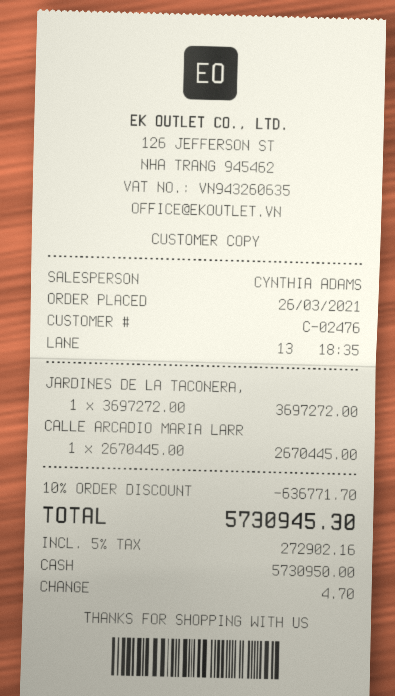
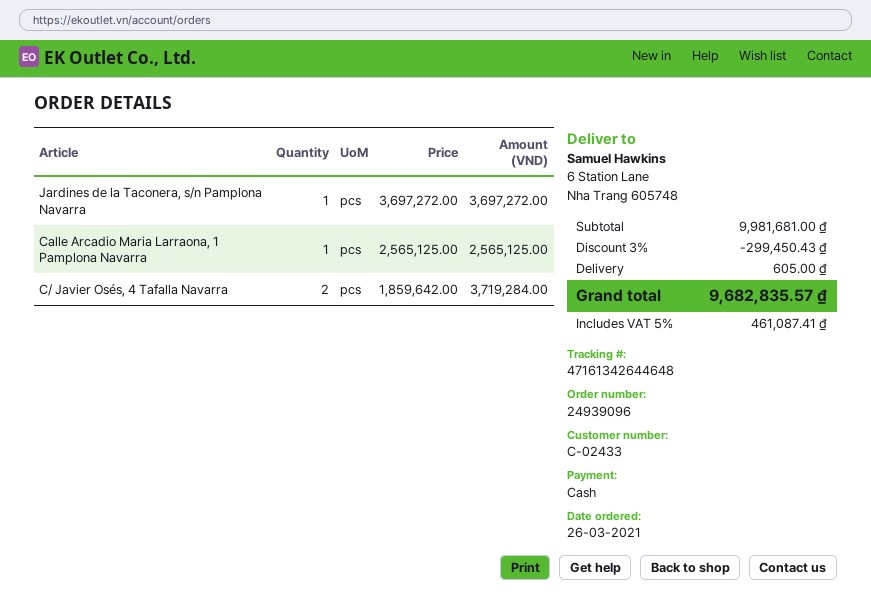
customer number: C-02476 -> C-02433
CALLE ARCADIO MARIA LARR: 1 x 2670445.00 = 2670445.00 -> 1 x 2565125.00 = 2565125.00
C/ Javier Osés, 4 Tafalla Navarra: none -> 2 x 1859642.00 = 3719284.00
discount: 10% = 636771.70 -> 3% = 299450.43
shipping: none -> 605.00
tax: 5% = 272902.16 -> 5% = 461087.41
total: 5730945.30 -> 9682835.57

